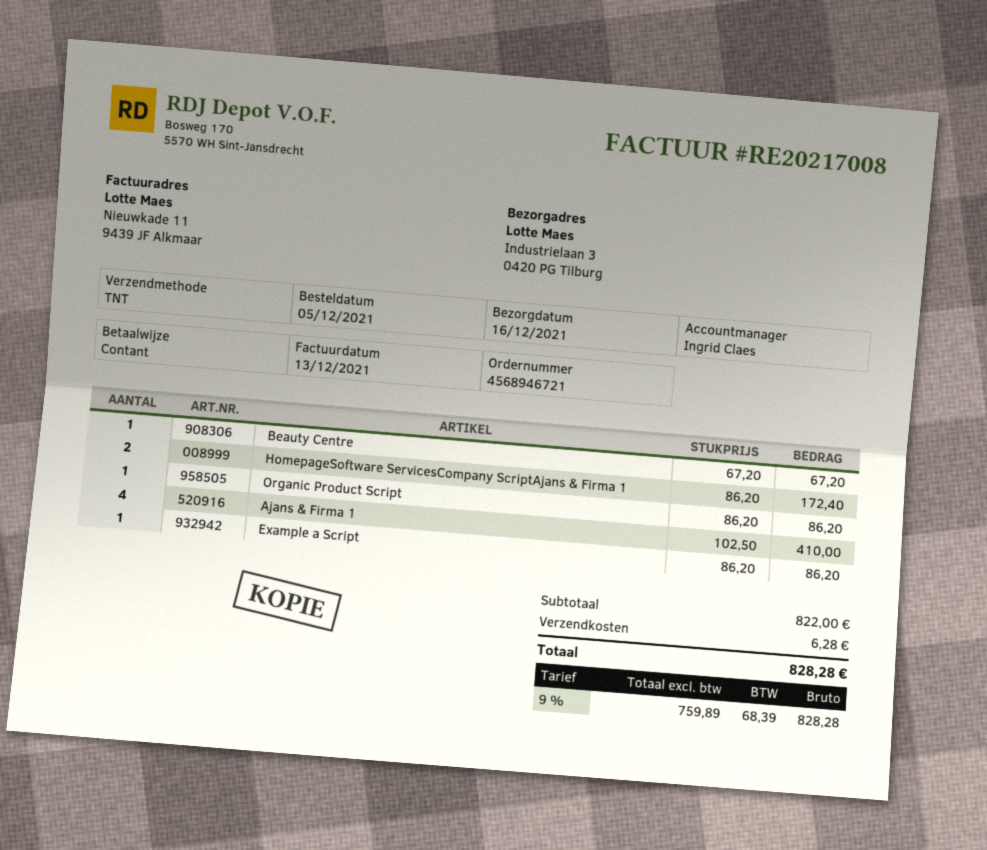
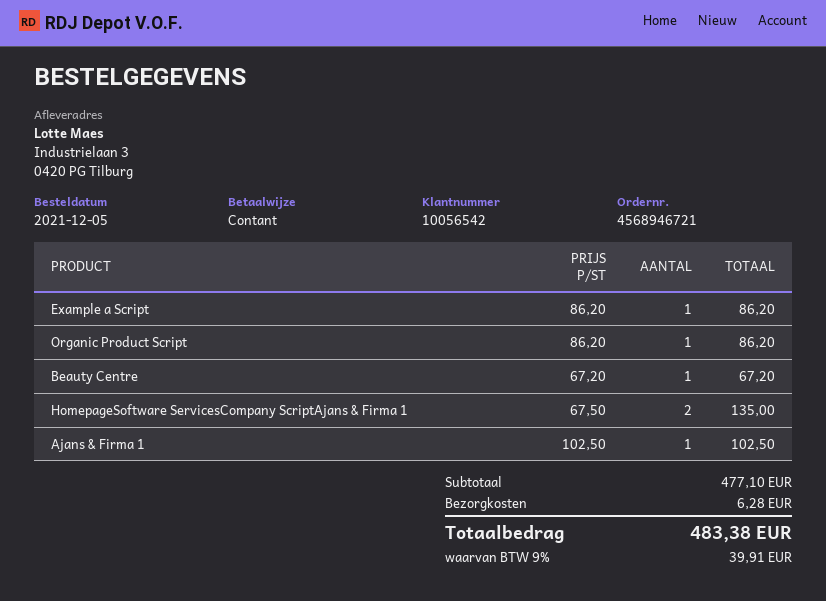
HomepageSoftware ServicesCompany ScriptAjans & Firma 1: 2 x 86.20 = 172.40 -> 2 x 67.50 = 135.00
Ajans & Firma 1: 4 x 102.50 = 410.00 -> 1 x 102.50 = 102.50
subtotal: 822.00 -> 477.10
tax: 9% = 68.39 -> 9% = 39.91
total: 828.28 -> 483.38

